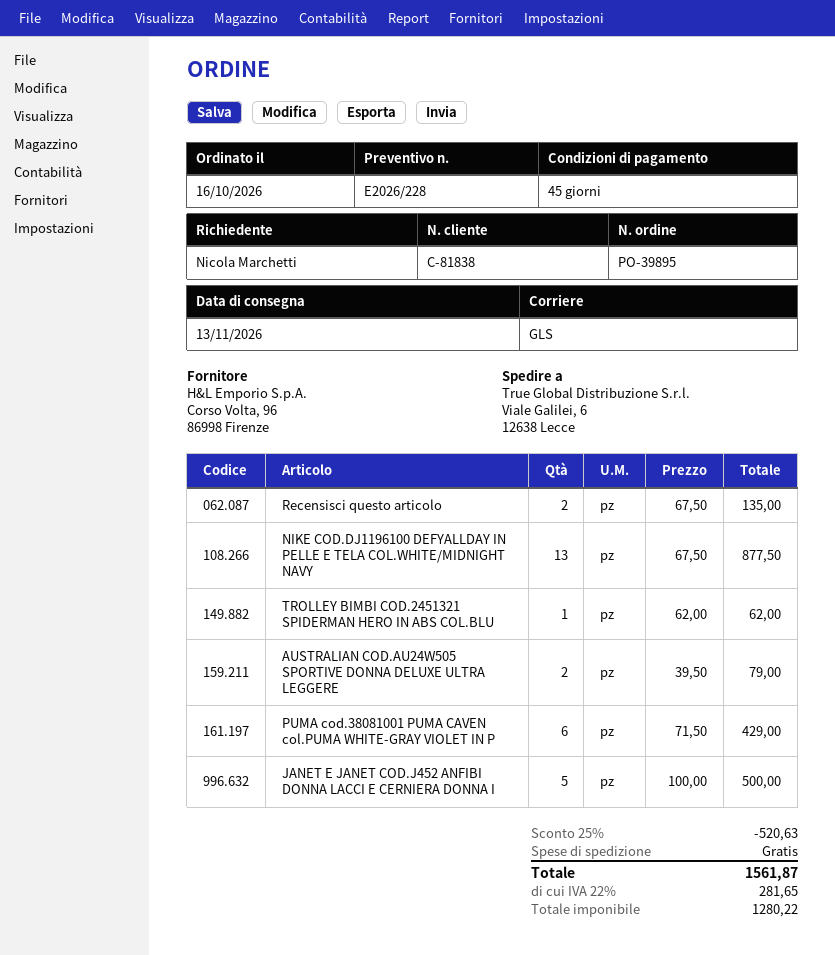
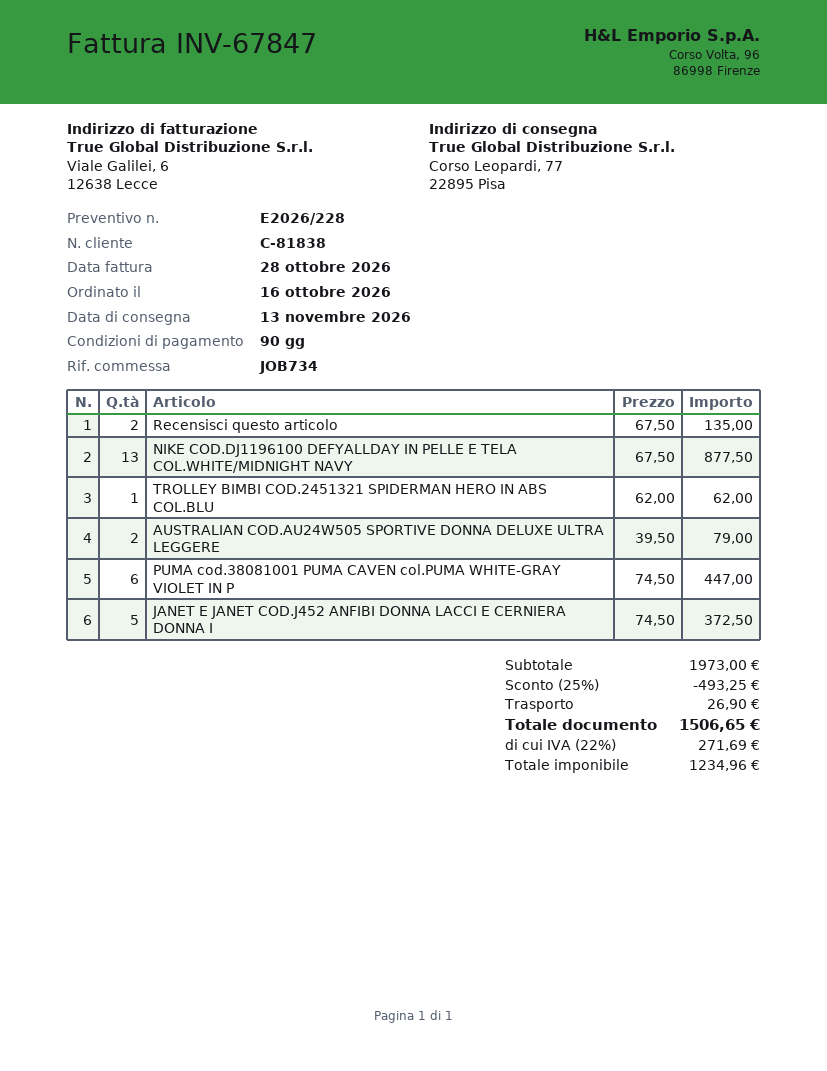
payment terms: 45 days -> 90 days
ship to: Viale Galilei, 6, 12638 Lecce -> Corso Leopardi, 77, 22895 Pisa
PUMA cod.38081001 PUMA CAVEN col.PUMA WHITE-GRAY VIOLET IN P: 6 x 71.50 = 429.00 -> 6 x 74.50 = 447.00
JANET E JANET COD.J452 ANFIBI DONNA LACCI E CERNIERA DONNA I: 5 x 100.00 = 500.00 -> 5 x 74.50 = 372.50
discount: 25% = 520.63 -> 25% = 493.25
shipping: 0.00 -> 26.90
net: 1280.22 -> 1234.96
tax: 22% = 281.65 -> 22% = 271.69
total: 1561.87 -> 1506.65

